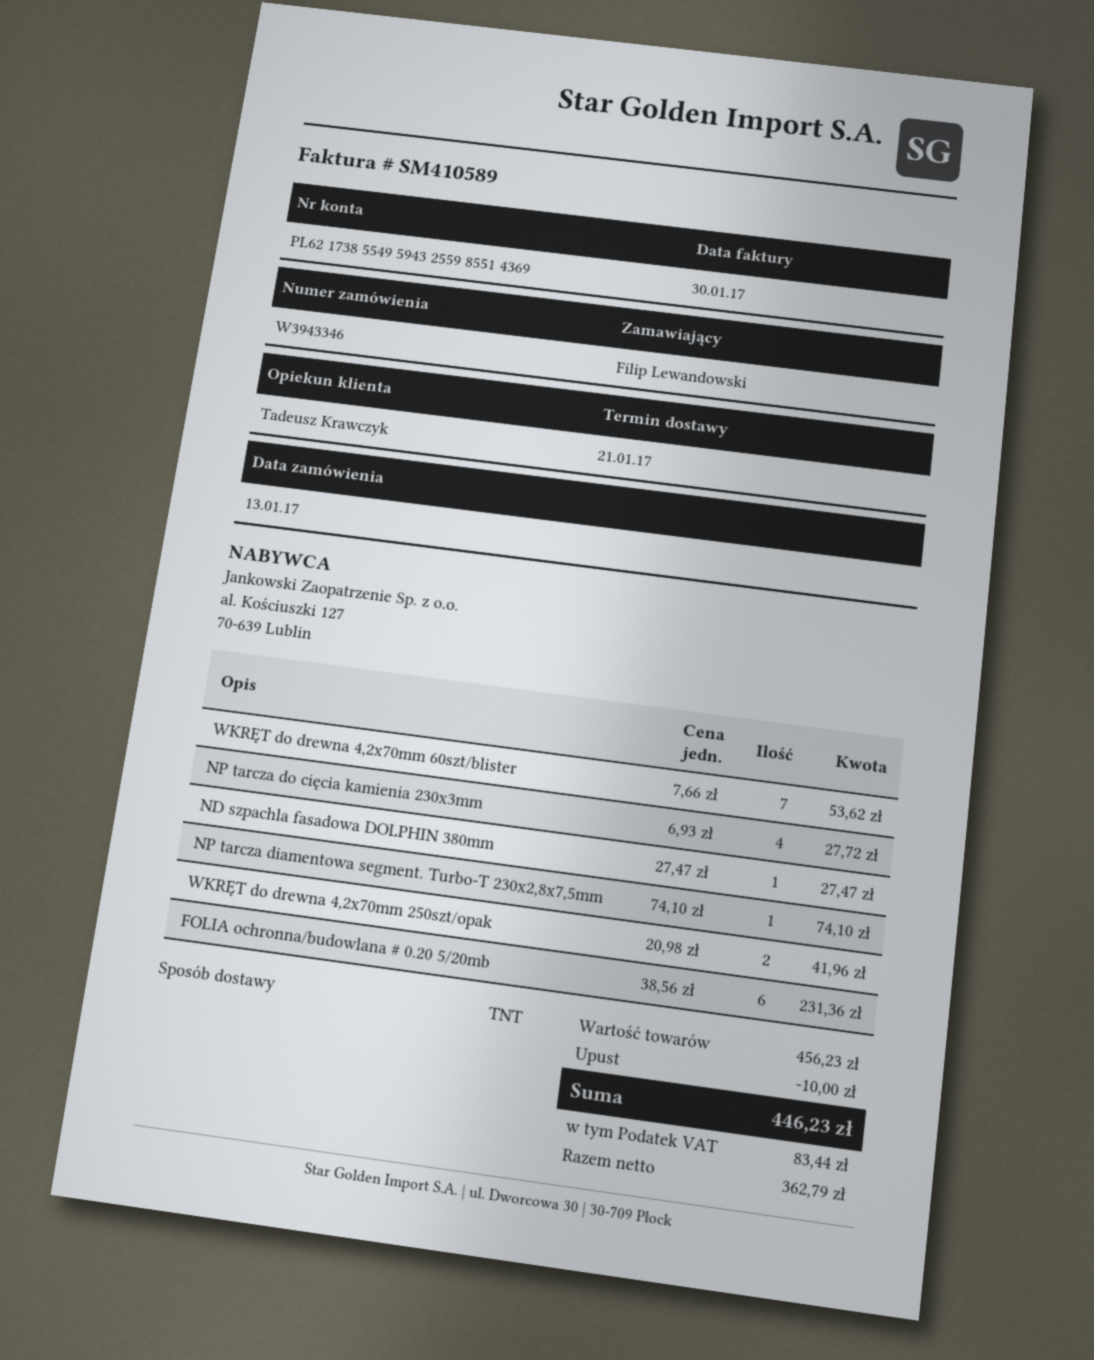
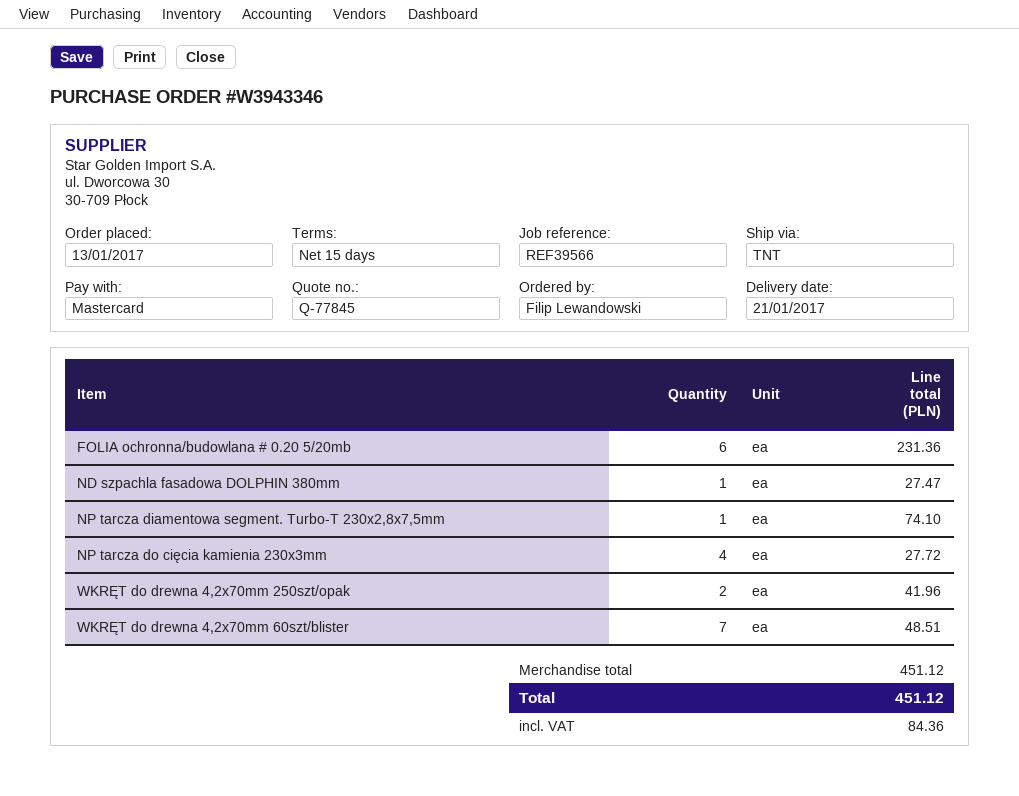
WKRĘT do drewna 4,2x70mm 60szt/blister: 7 for 53.62 -> 7 for 48.51
subtotal: 456.23 -> 451.12
discount: 10.00 -> none
tax: 83.44 -> 84.36
total: 446.23 -> 451.12

